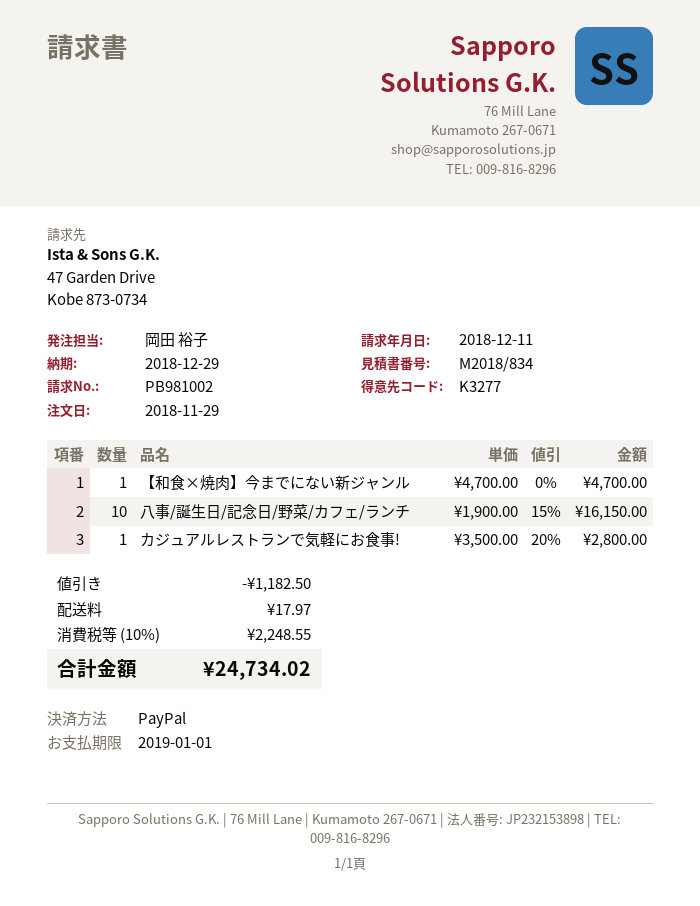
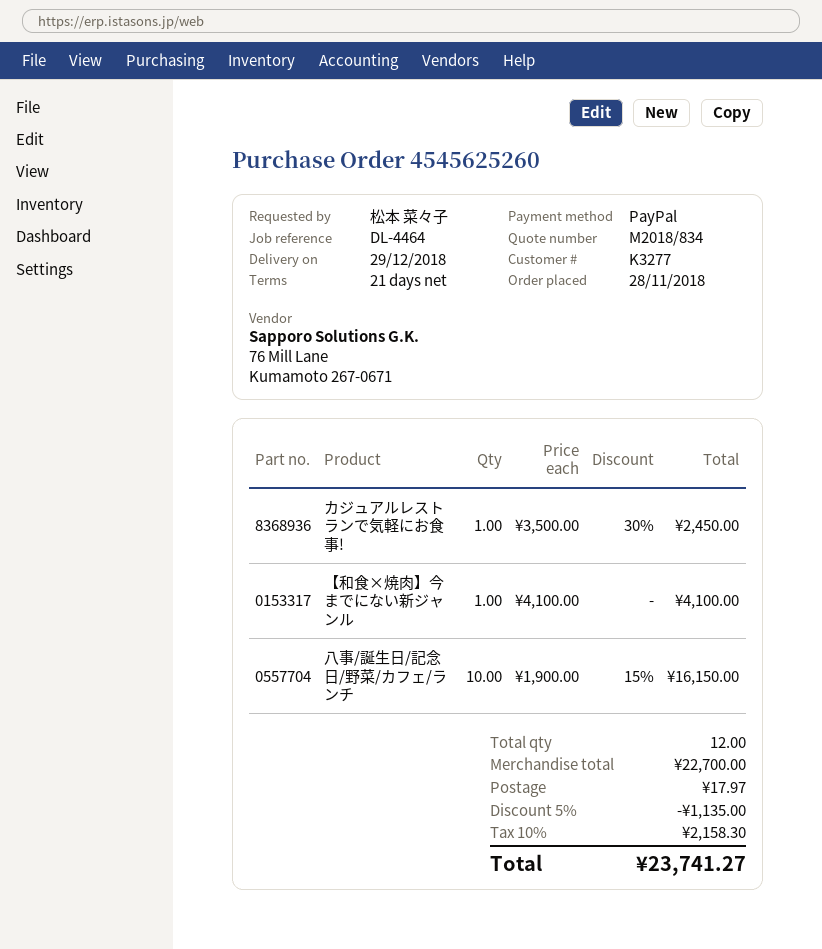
order date: 2018-11-29 -> 2018-11-28
ordered by: 岡田 裕子 -> 松本 菜々子
【和食×焼肉】今までにない新ジャンル: 1 x 4700.00 = 4700.00 -> 1 x 4100.00 = 4100.00
カジュアルレストランで気軽にお食事!: 1 x 3500.00 - 20% = 2800.00 -> 1 x 3500.00 - 30% = 2450.00
discount: 1182.50 -> 1135.00
tax: 10% = 2248.55 -> 10% = 2158.30
total: 24734.02 -> 23741.27

